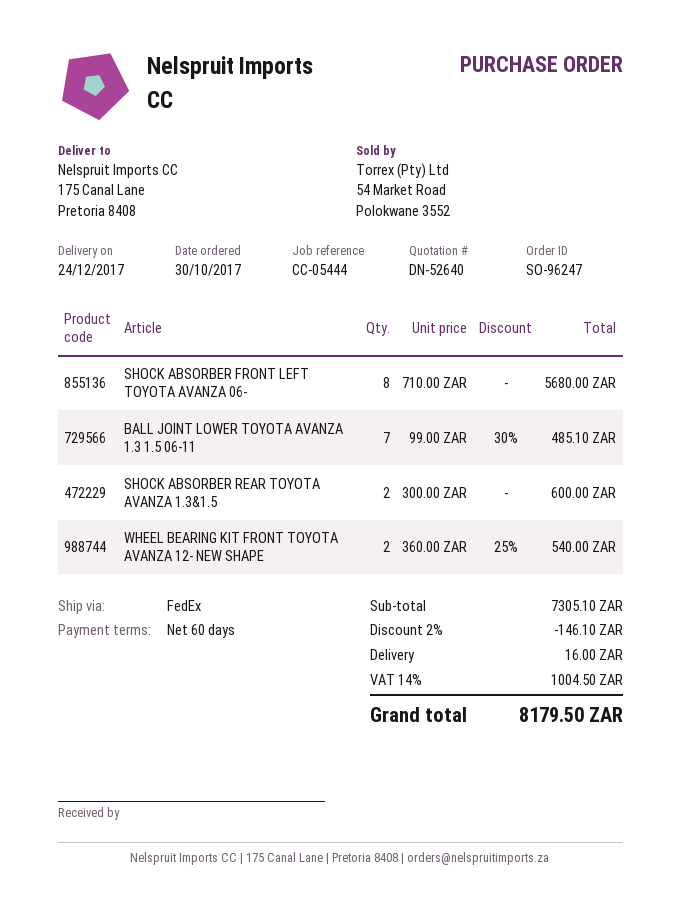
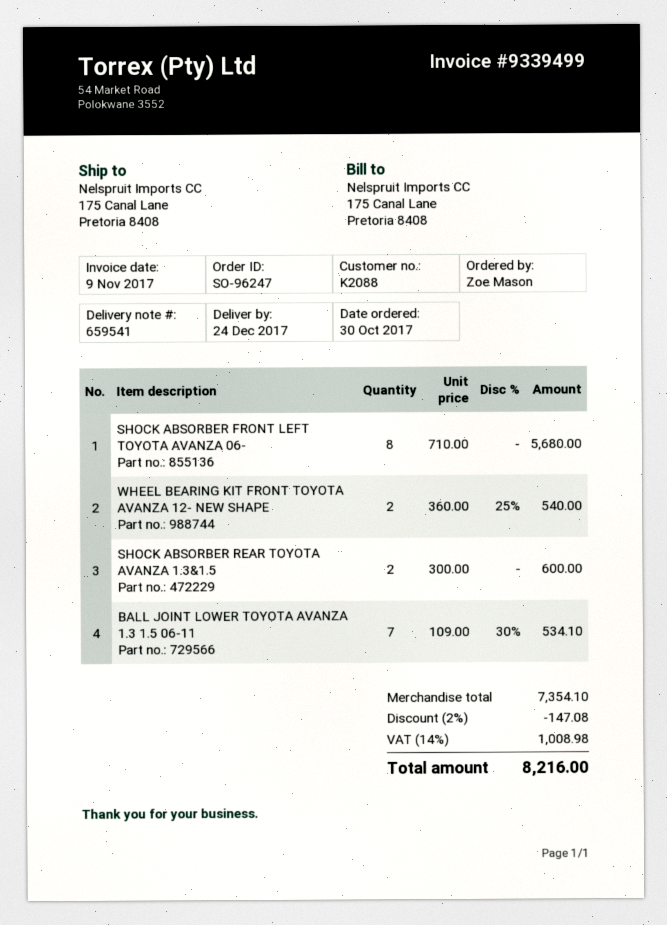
BALL JOINT LOWER TOYOTA AVANZA 1.3 1.5 06-11: 7 x 99.00 - 30% = 485.10 -> 7 x 109.00 - 30% = 534.10
subtotal: 7305.10 -> 7354.10
discount: 2% = 146.10 -> 2% = 147.08
shipping: 16.00 -> none
tax: 14% = 1004.50 -> 14% = 1008.98
total: 8179.50 -> 8216.00

